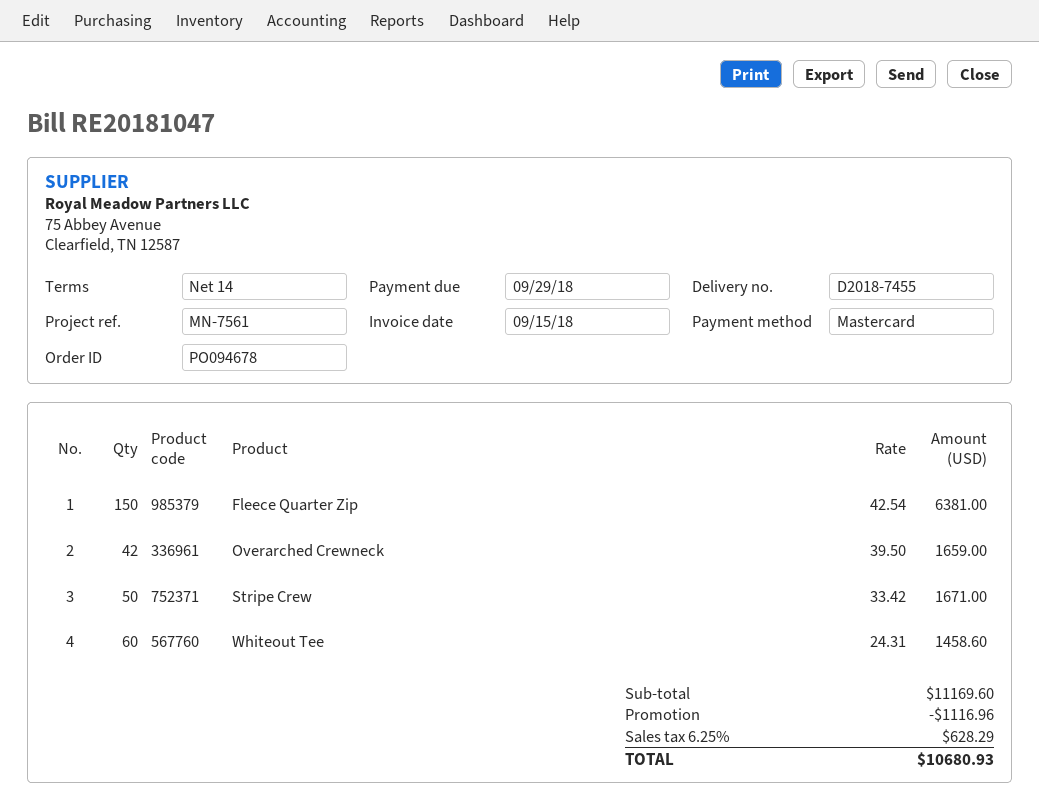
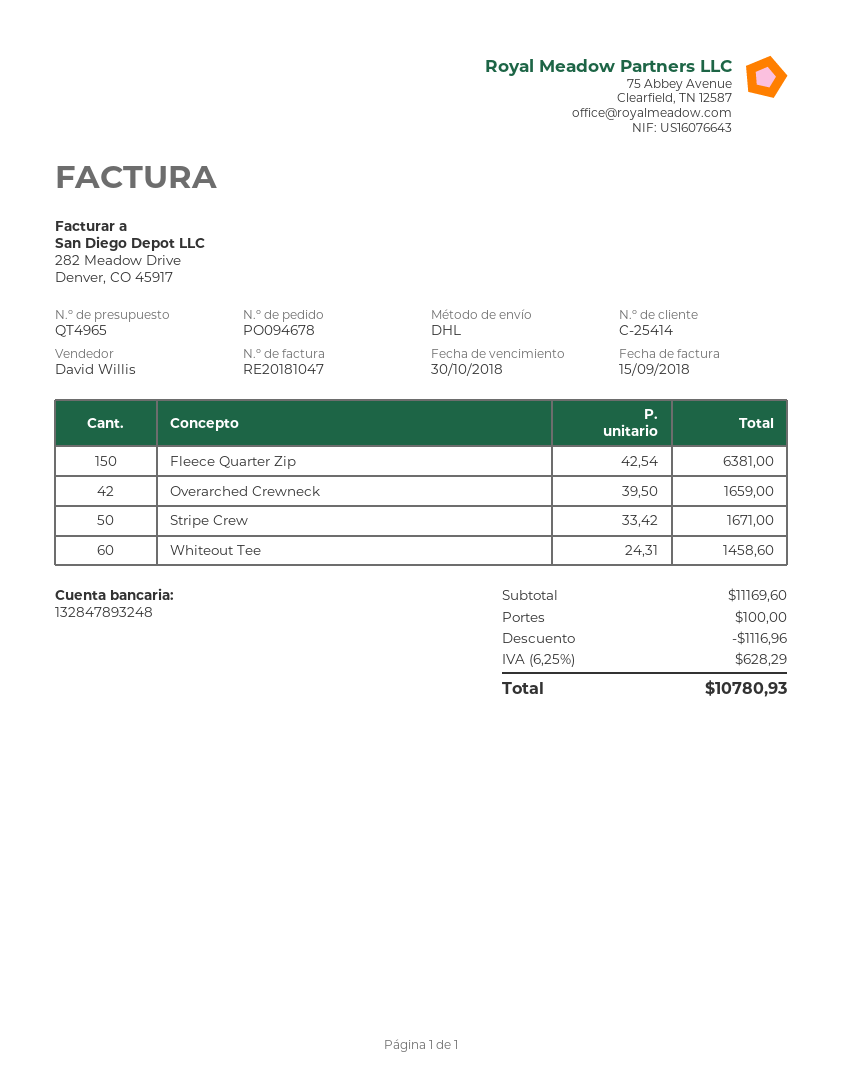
due date: 2018-09-29 -> 2018-10-30
shipping: none -> 100.00
total: 10680.93 -> 10780.93

